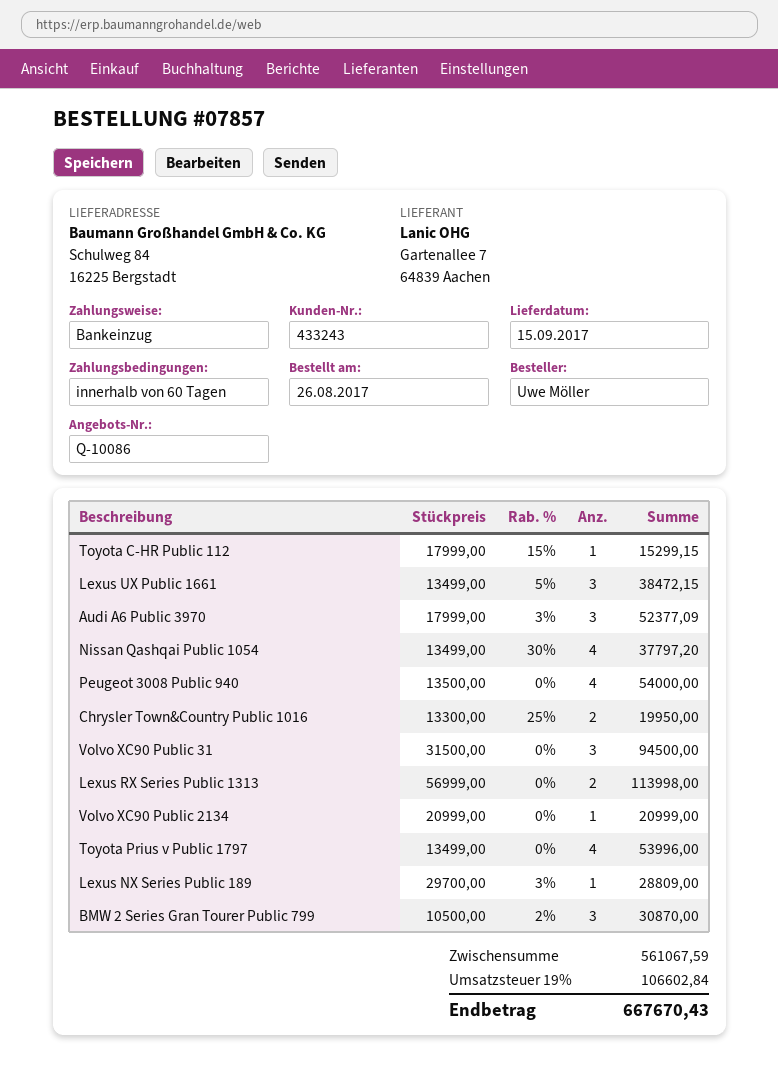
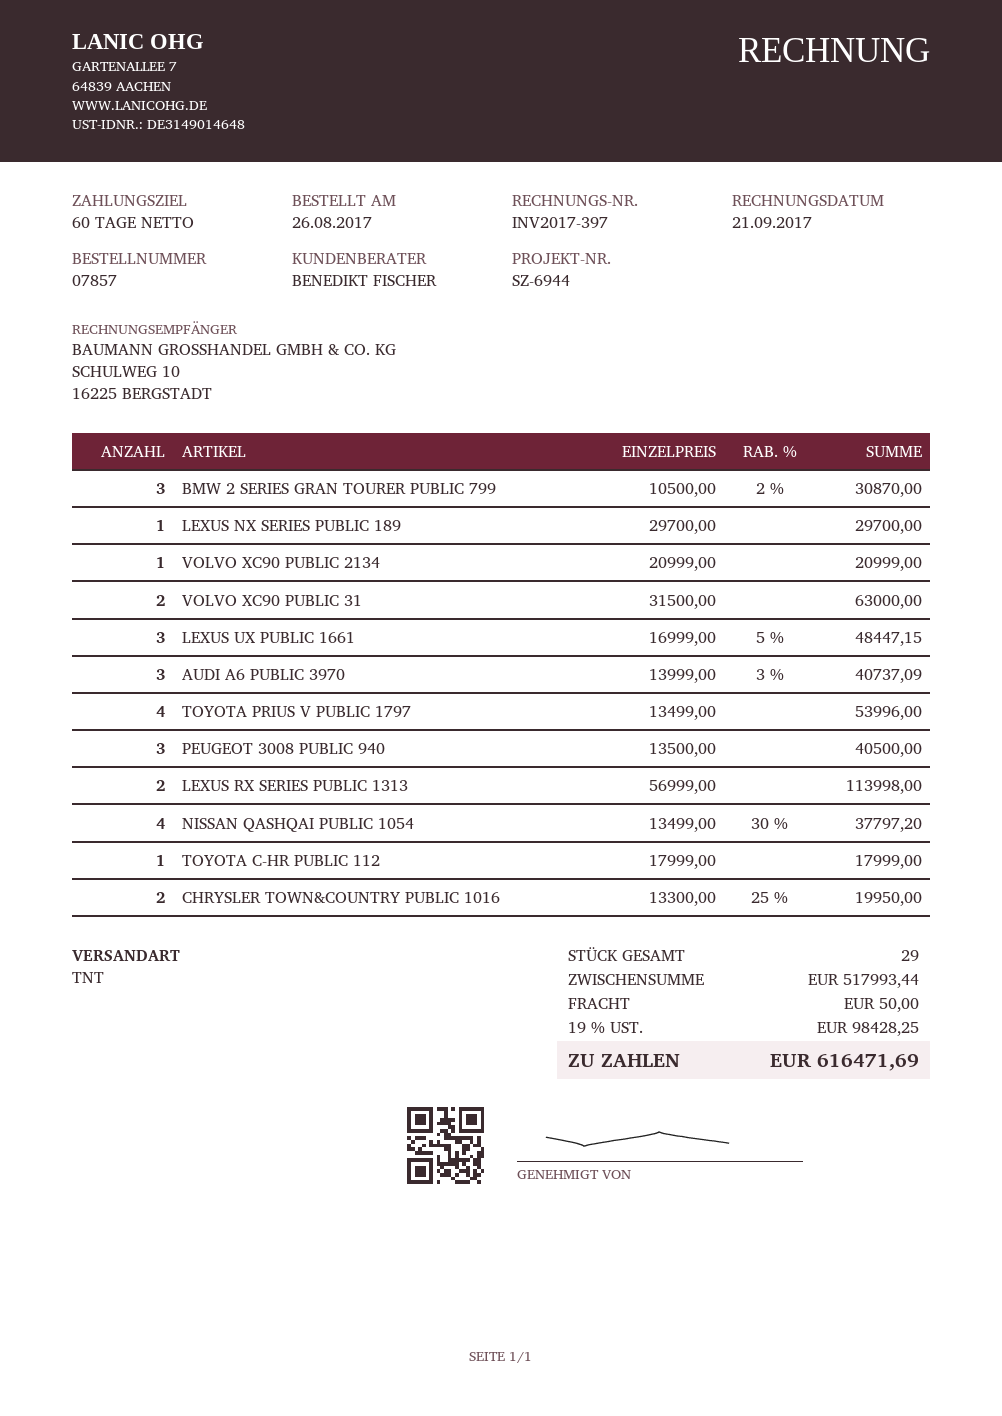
Toyota C-HR Public 112: 1 x 17999.00 - 15% = 15299.15 -> 1 x 17999.00 = 17999.00
Lexus UX Public 1661: 3 x 13499.00 - 5% = 38472.15 -> 3 x 16999.00 - 5% = 48447.15
Audi A6 Public 3970: 3 x 17999.00 - 3% = 52377.09 -> 3 x 13999.00 - 3% = 40737.09
Peugeot 3008 Public 940: 4 x 13500.00 = 54000.00 -> 3 x 13500.00 = 40500.00
Volvo XC90 Public 31: 3 x 31500.00 = 94500.00 -> 2 x 31500.00 = 63000.00
Lexus NX Series Public 189: 1 x 29700.00 - 3% = 28809.00 -> 1 x 29700.00 = 29700.00
subtotal: 561067.59 -> 517993.44
shipping: none -> 50.00
tax: 19% = 106602.84 -> 19% = 98428.25
total: 667670.43 -> 616471.69

